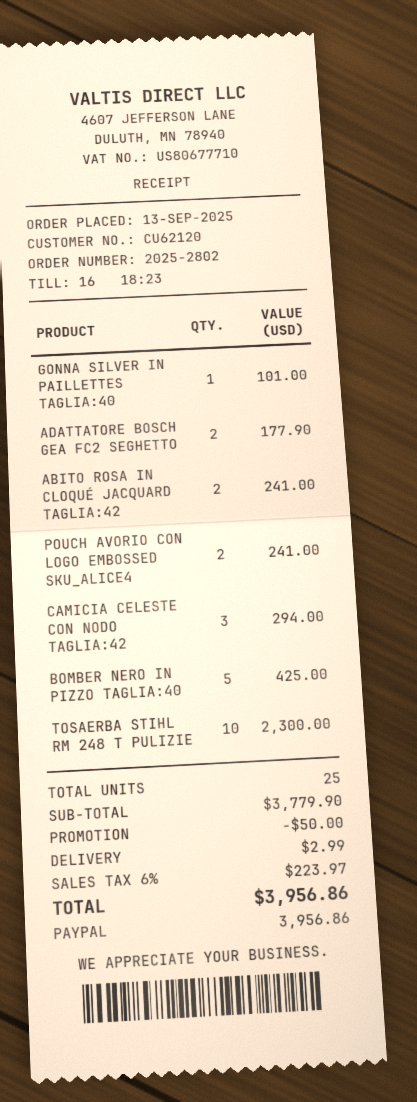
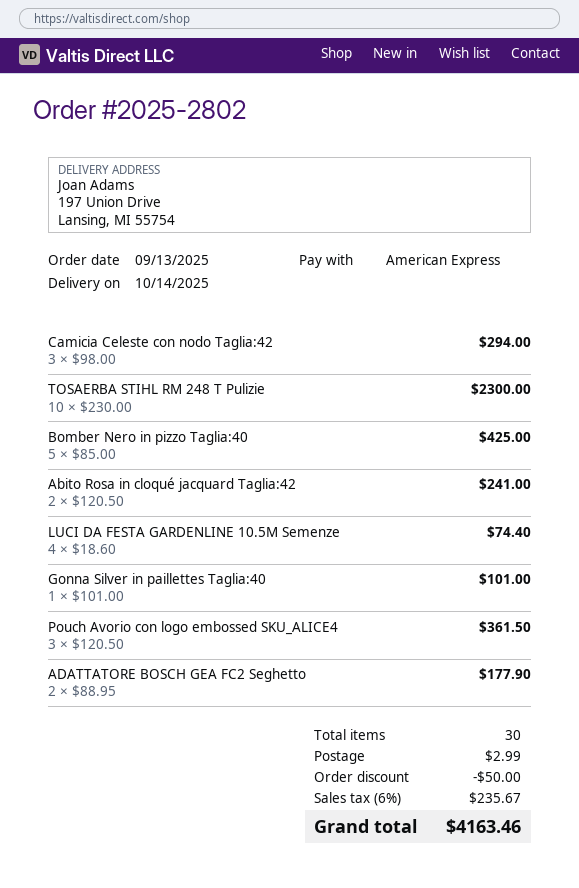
payment method: PayPal -> American Express
POUCH AVORIO CON LOGO EMBOSSED SKU_ALICE4: 2 for 241.00 -> 3 for 361.50
LUCI DA FESTA GARDENLINE 10.5M Semenze: none -> 4 for 74.40
total quantity: 25 -> 30
tax: 6% = 223.97 -> 6% = 235.67
total: 3956.86 -> 4163.46

